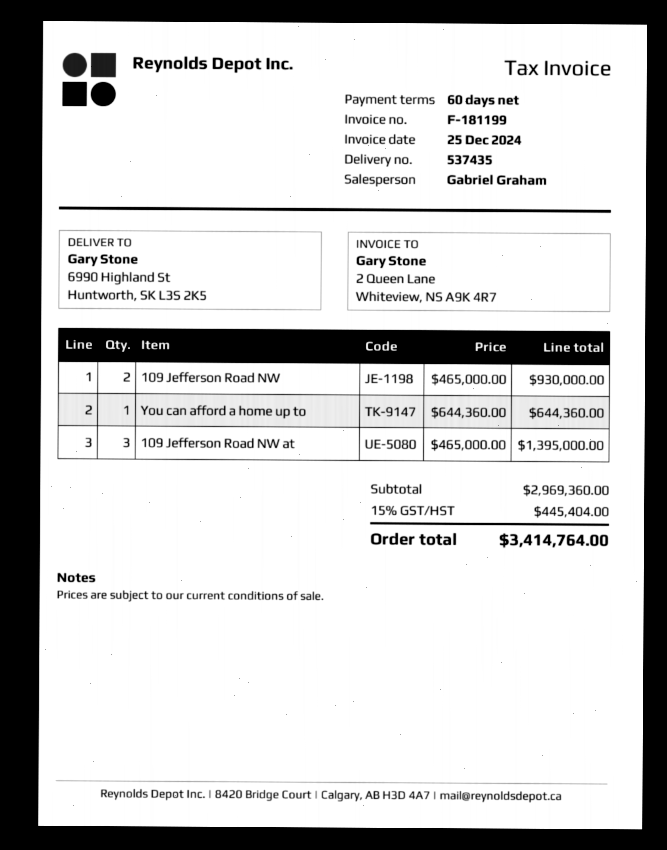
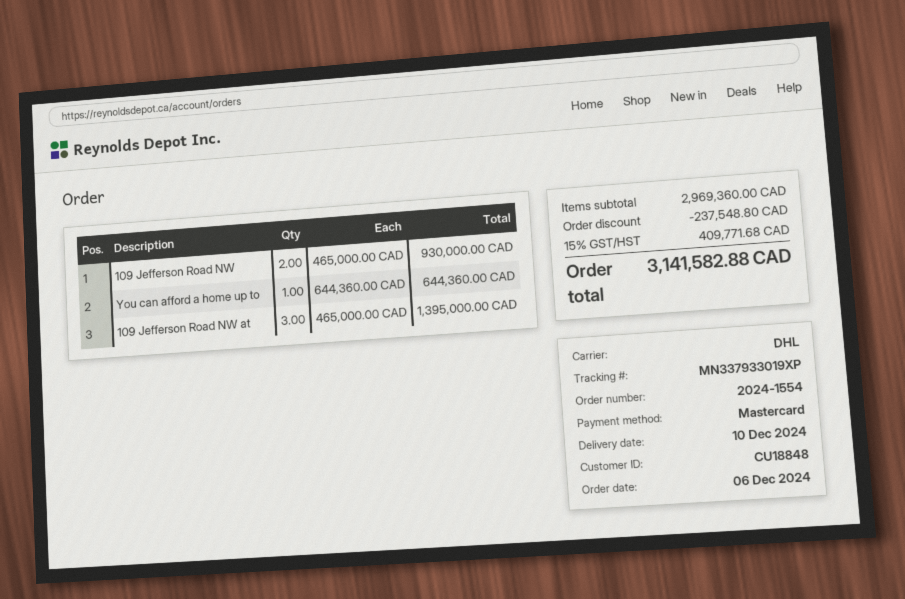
discount: none -> 237548.80
tax: 15% = 445404.00 -> 15% = 409771.68
total: 3414764.00 -> 3141582.88

